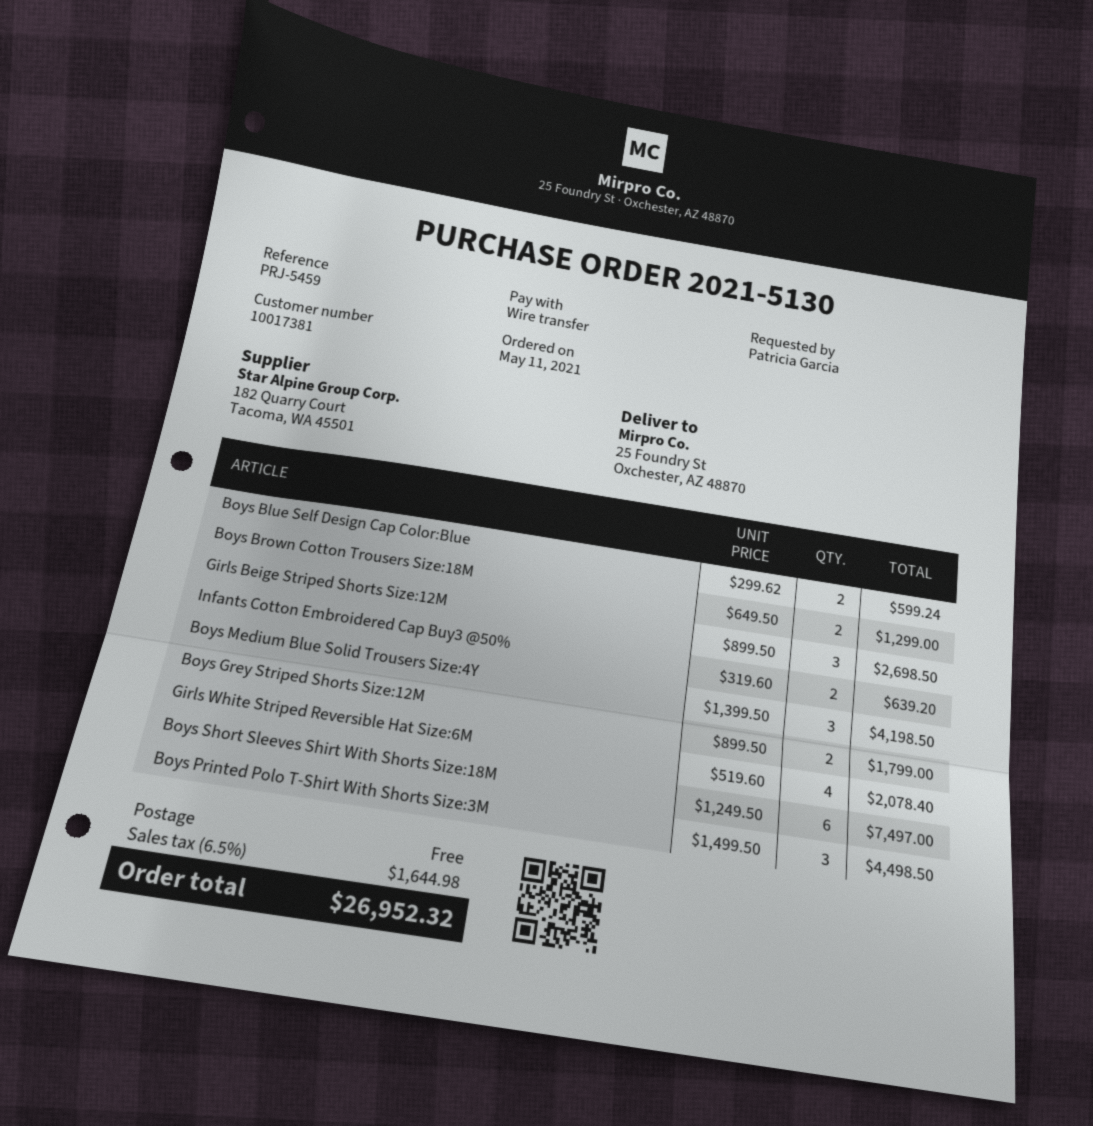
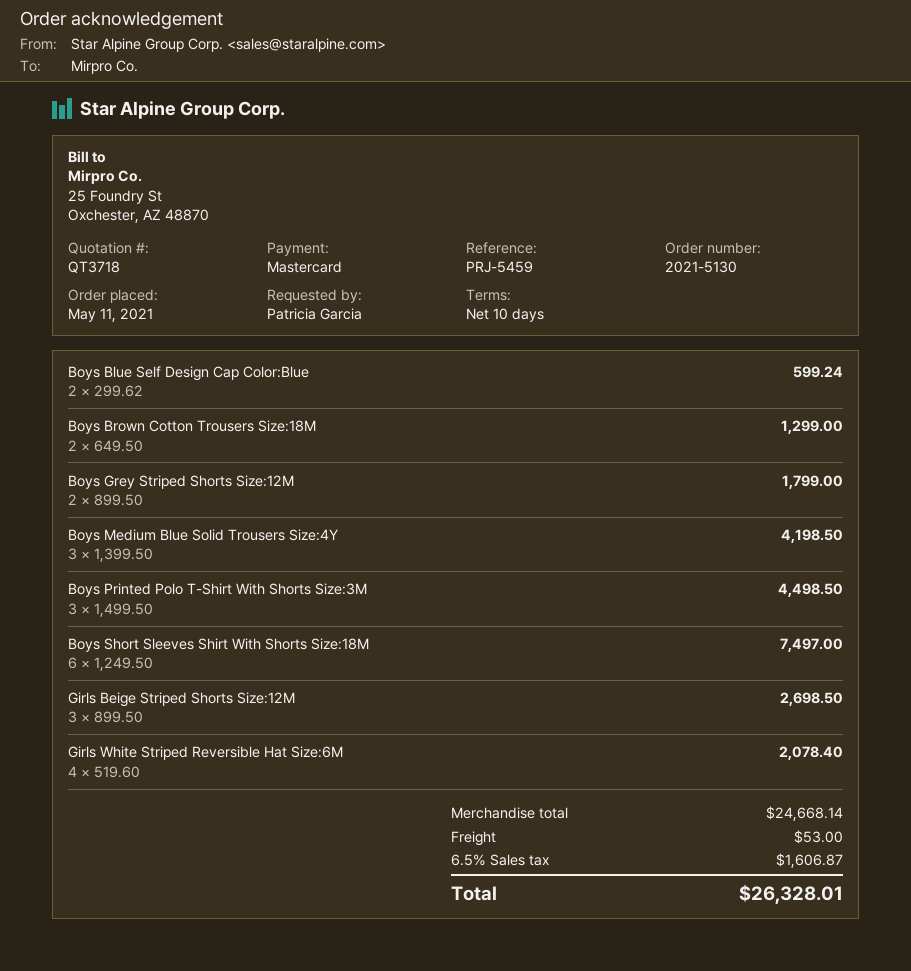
payment method: bank transfer -> Mastercard
Infants Cotton Embroidered Cap Buy3 @50%: 2 x 319.60 = 639.20 -> none
shipping: 0.00 -> 53.00
tax: 6.5% = 1644.98 -> 6.5% = 1606.87
total: 26952.32 -> 26328.01

